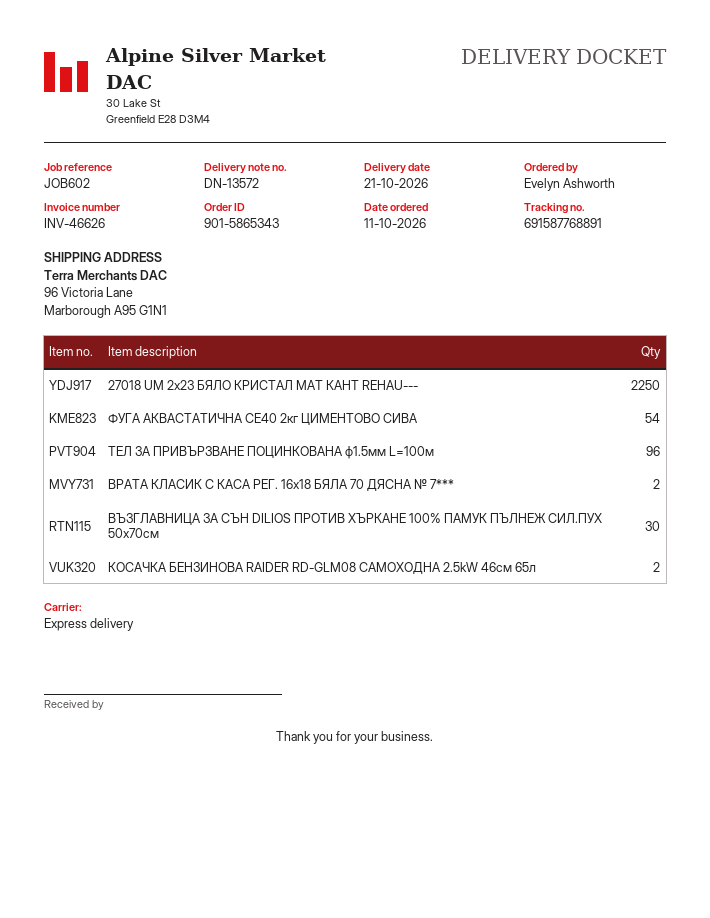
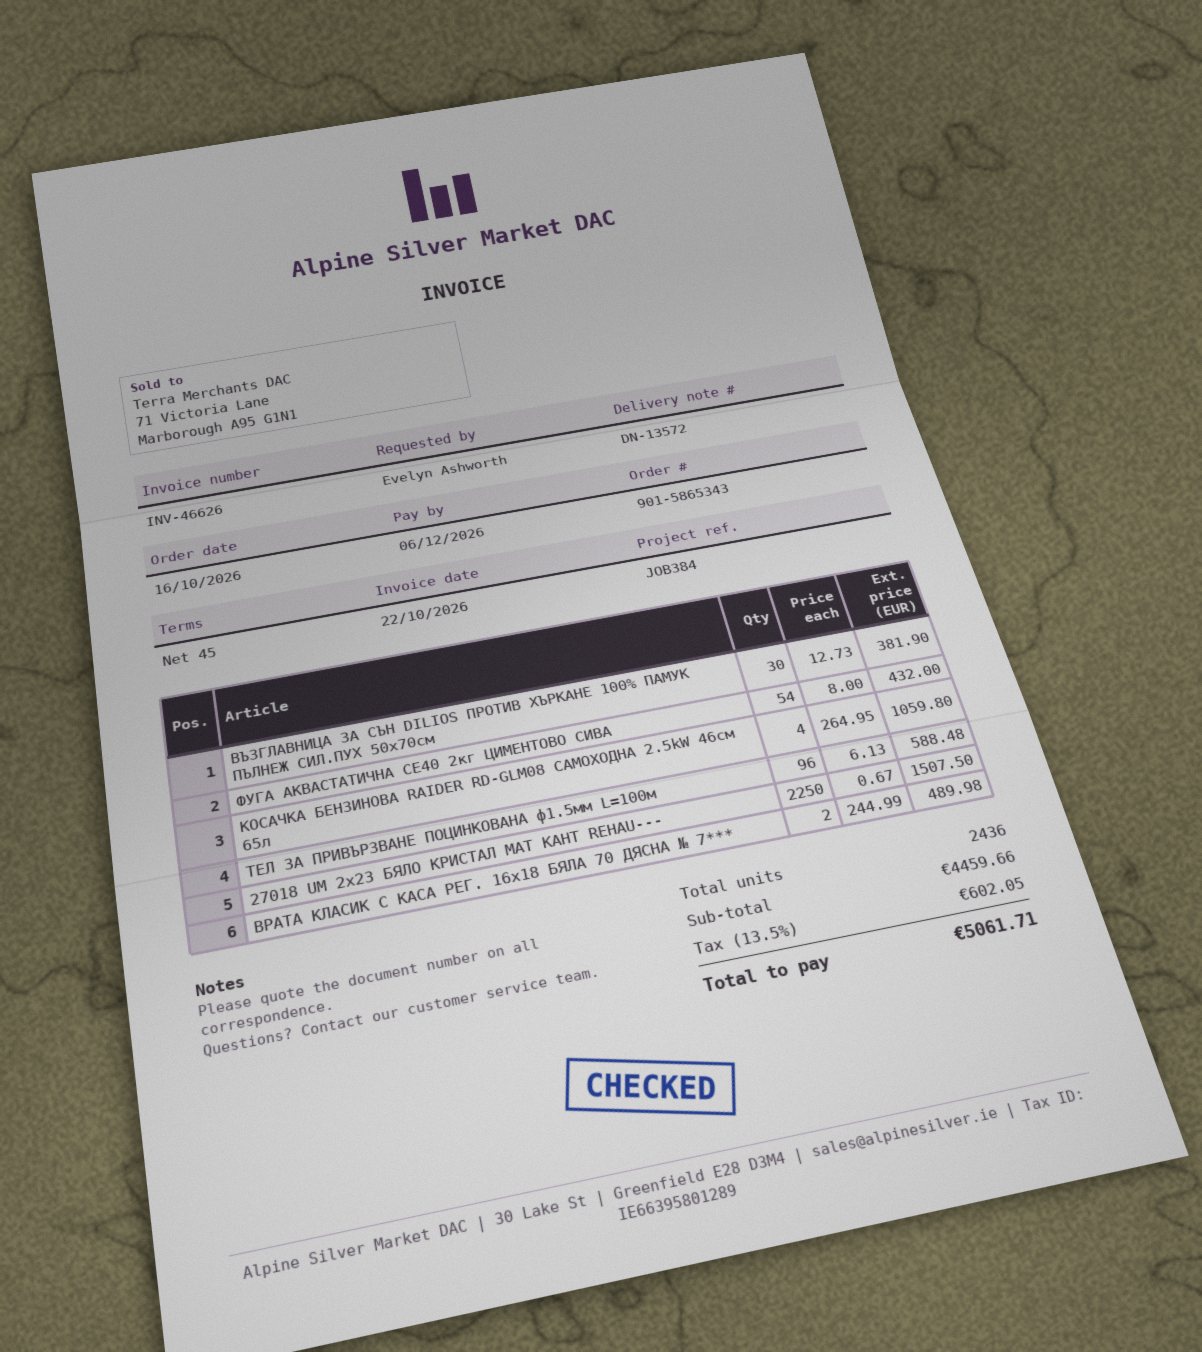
order date: 2026-10-11 -> 2026-10-16
reference: JOB602 -> JOB384
КОСАЧКА БЕНЗИНОВА RAIDER RD-GLM08 САМОХОДНА 2.5kW 46см 65л: 2 -> 4

